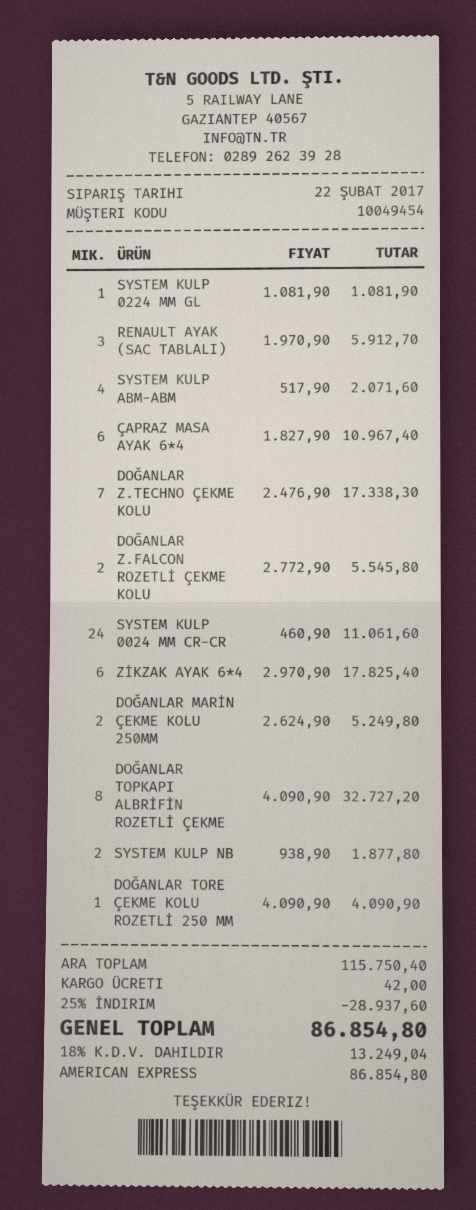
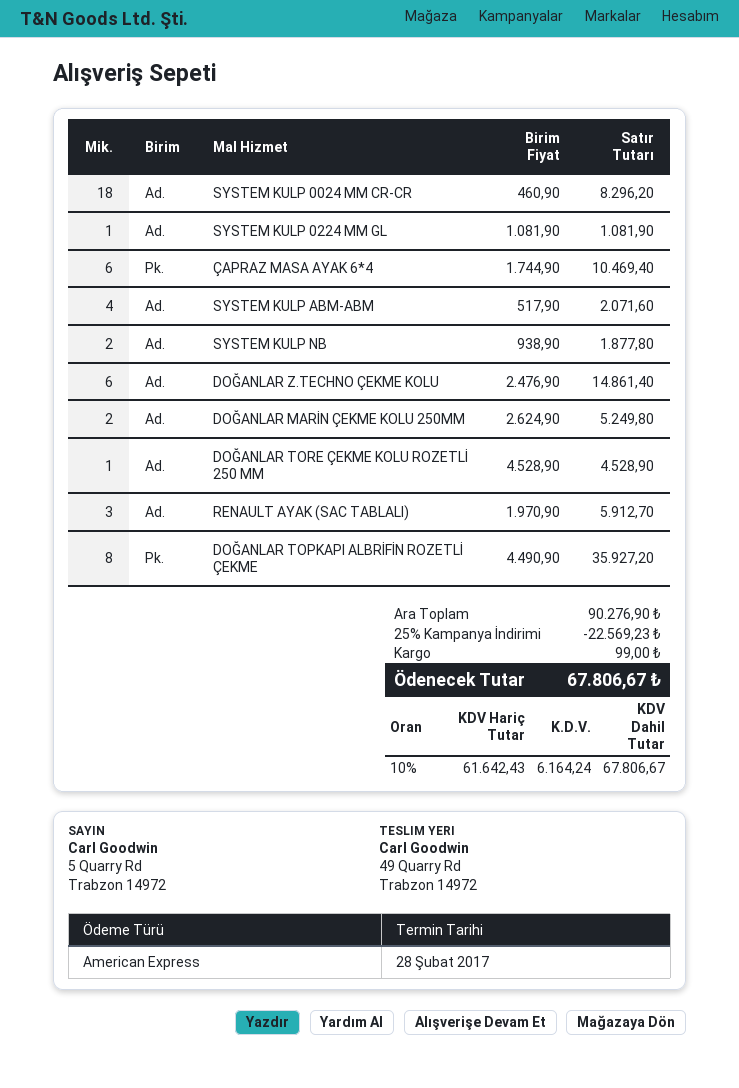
ÇAPRAZ MASA AYAK 6*4: 6 x 1827.90 = 10967.40 -> 6 x 1744.90 = 10469.40
DOĞANLAR Z.TECHNO ÇEKME KOLU: 7 x 2476.90 = 17338.30 -> 6 x 2476.90 = 14861.40
DOĞANLAR Z.FALCON ROZETLİ ÇEKME KOLU: 2 x 2772.90 = 5545.80 -> none
SYSTEM KULP 0024 MM CR-CR: 24 x 460.90 = 11061.60 -> 18 x 460.90 = 8296.20
ZİKZAK AYAK 6*4: 6 x 2970.90 = 17825.40 -> none
DOĞANLAR TOPKAPI ALBRİFİN ROZETLİ ÇEKME: 8 x 4090.90 = 32727.20 -> 8 x 4490.90 = 35927.20
DOĞANLAR TORE ÇEKME KOLU ROZETLİ 250 MM: 1 x 4090.90 = 4090.90 -> 1 x 4528.90 = 4528.90
subtotal: 115750.40 -> 90276.90
discount: 25% = 28937.60 -> 25% = 22569.23
shipping: 42.00 -> 99.00
tax: 18% = 13249.04 -> 10% = 6164.24
total: 86854.80 -> 67806.67

